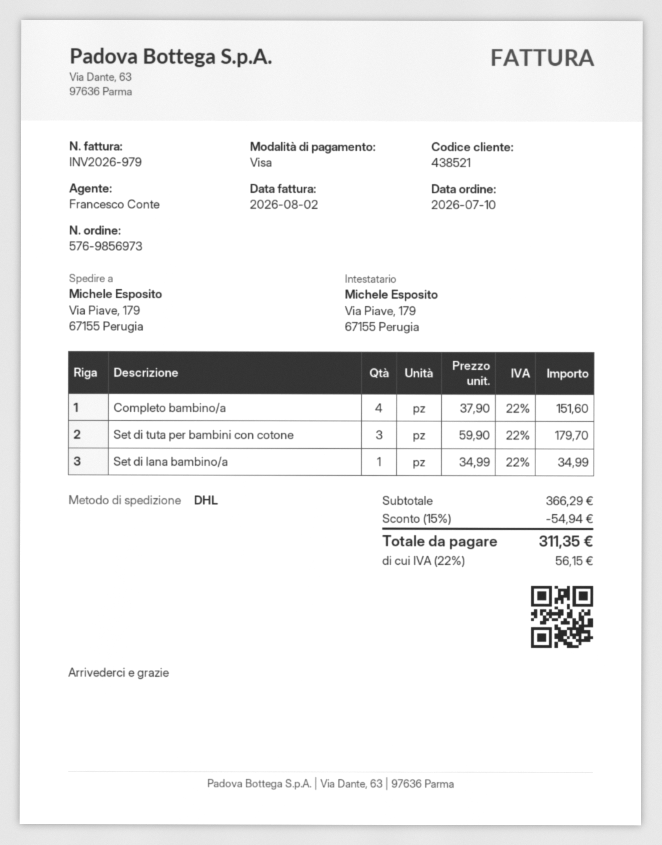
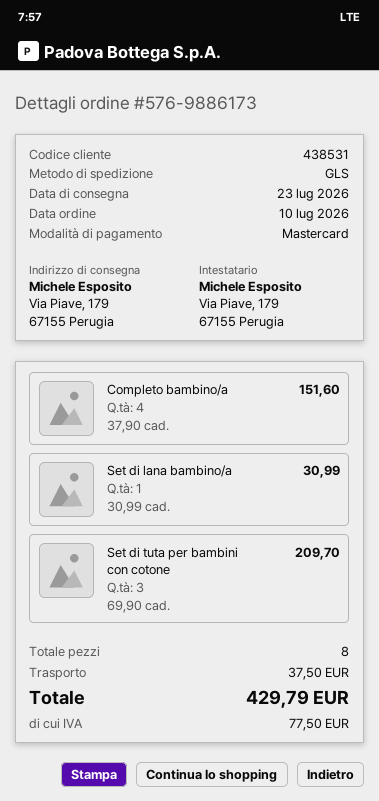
order number: 576-9856973 -> 576-9886173
customer number: 438521 -> 438531
payment method: Visa -> Mastercard
shipping method: DHL -> GLS
Set di tuta per bambini con cotone: 3 x 59.90 = 179.70 -> 3 x 69.90 = 209.70
Set di lana bambino/a: 1 x 34.99 = 34.99 -> 1 x 30.99 = 30.99
discount: 15% = 54.94 -> none
shipping: none -> 37.50
tax: 56.15 -> 77.50
total: 311.35 -> 429.79

